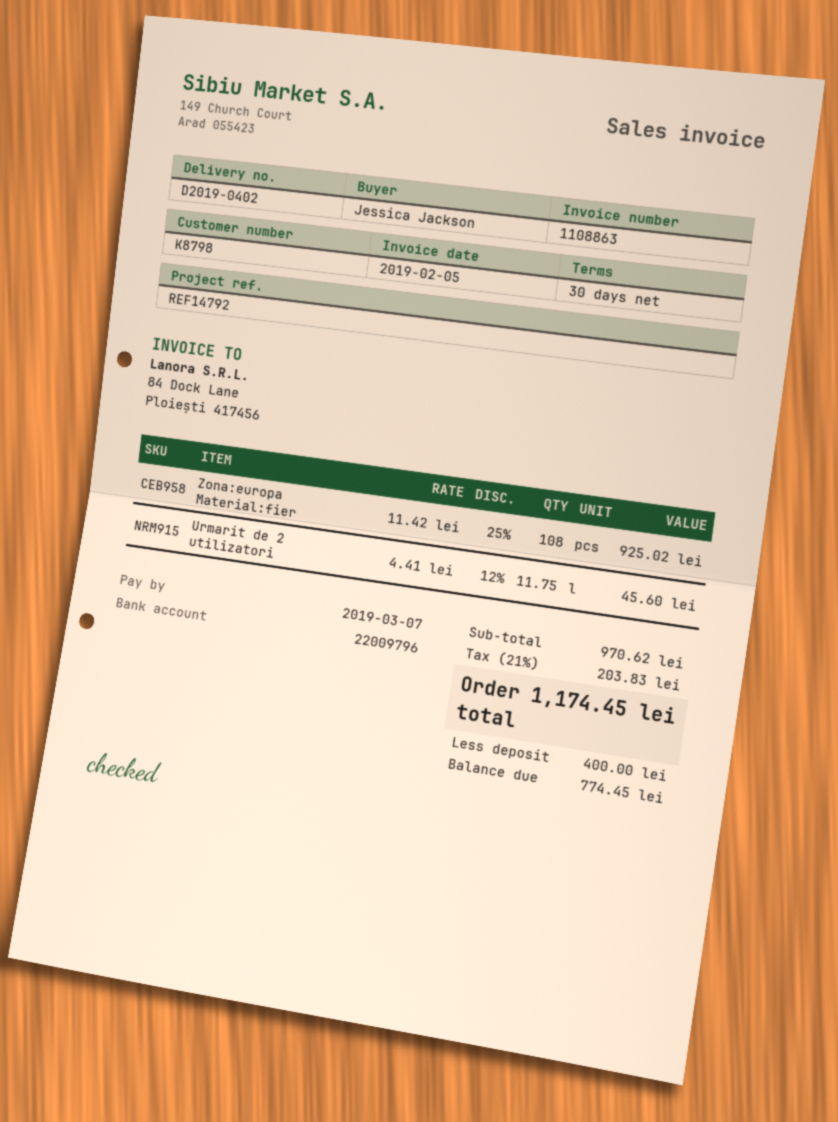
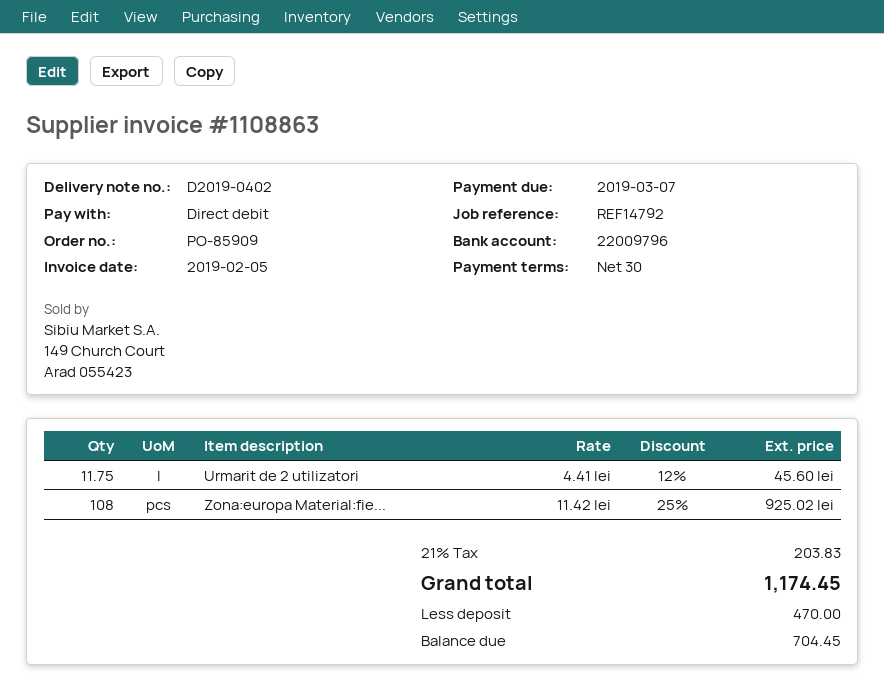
deposit: 400.00 -> 470.00
balance: 774.45 -> 704.45

